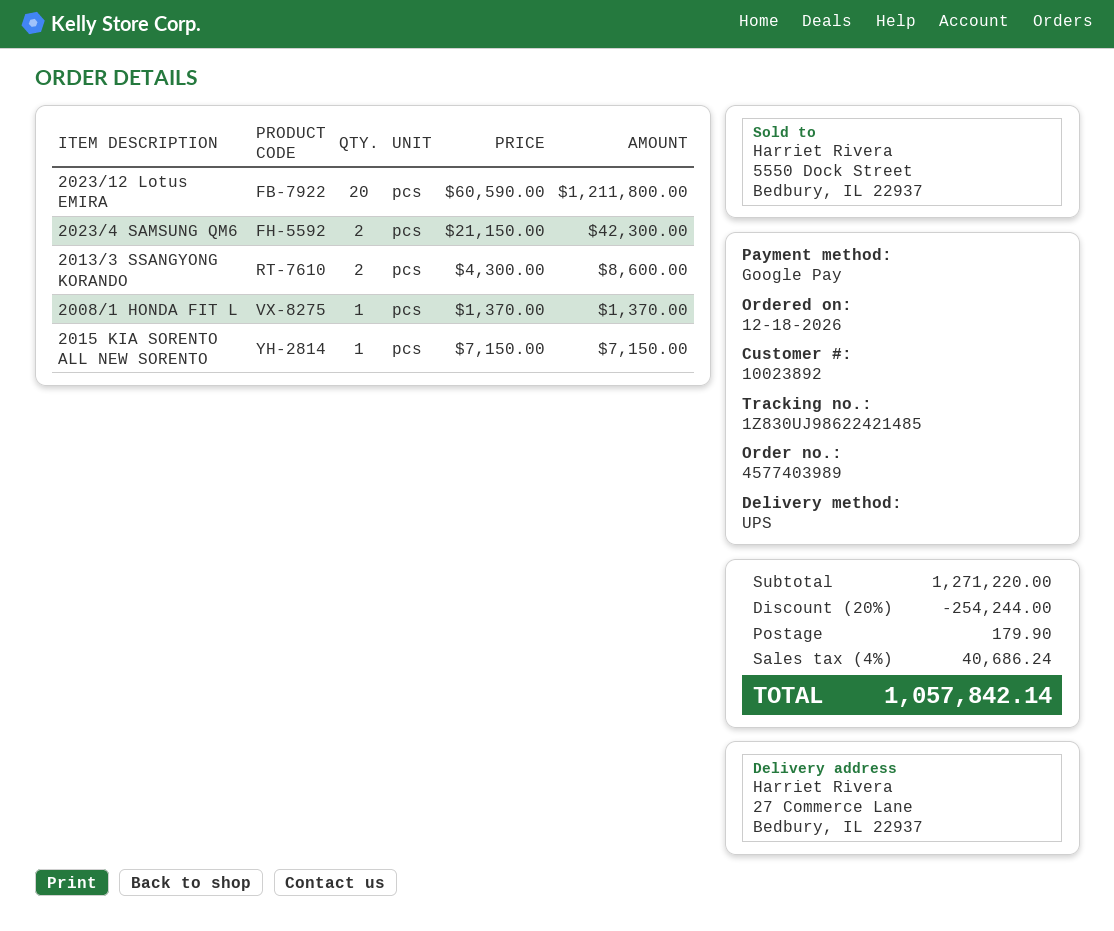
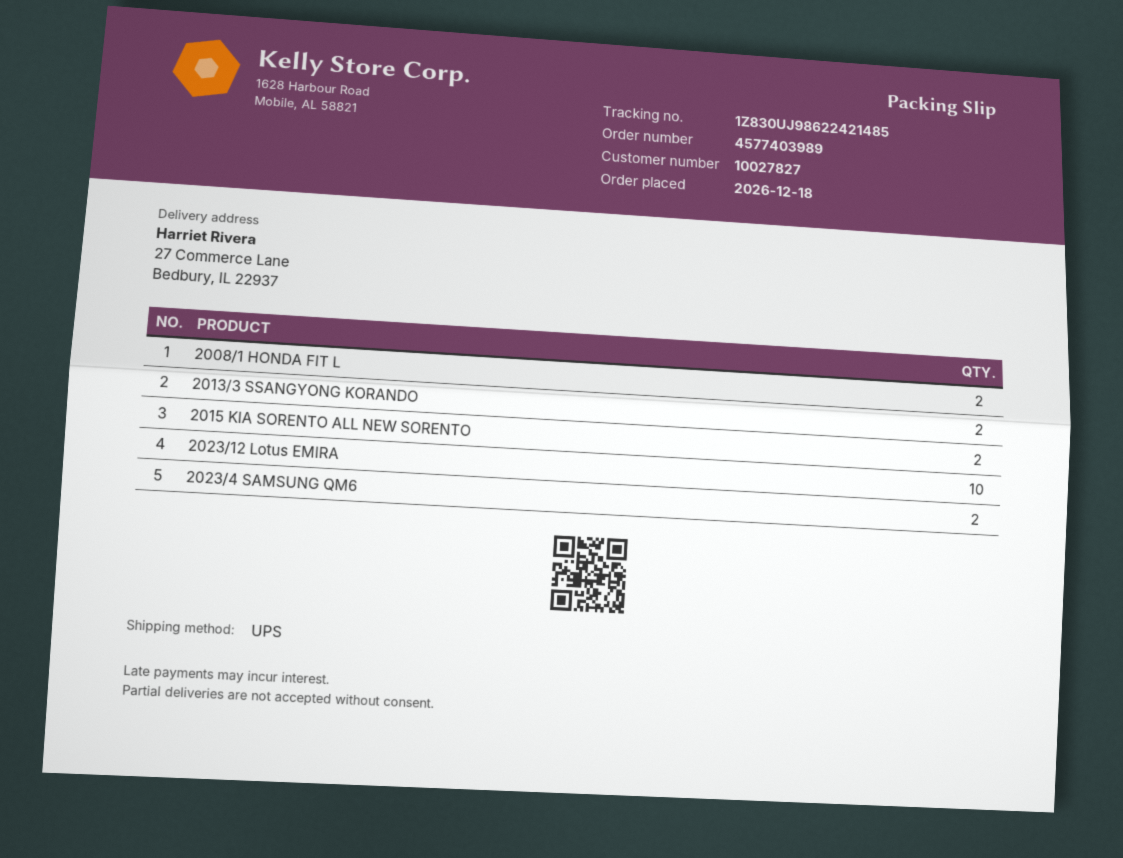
customer number: 10023892 -> 10027827
2023/12 Lotus EMIRA: 20 -> 10
2008/1 HONDA FIT L: 1 -> 2
2015 KIA SORENTO ALL NEW SORENTO: 1 -> 2

